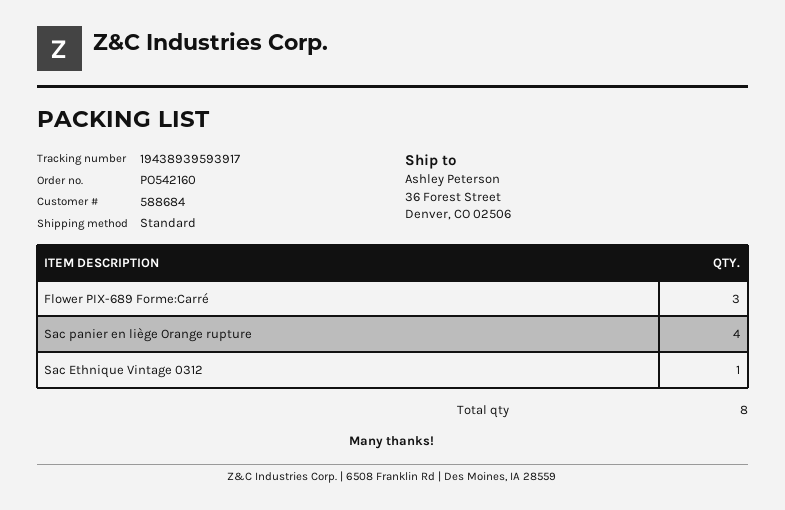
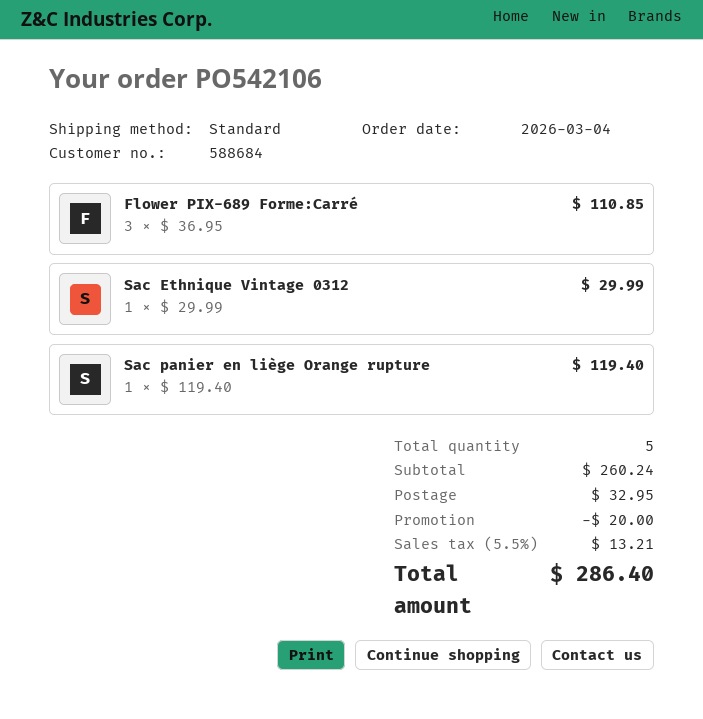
order number: PO542160 -> PO542106
Sac panier en liège Orange rupture: 4 -> 1
total quantity: 8 -> 5

